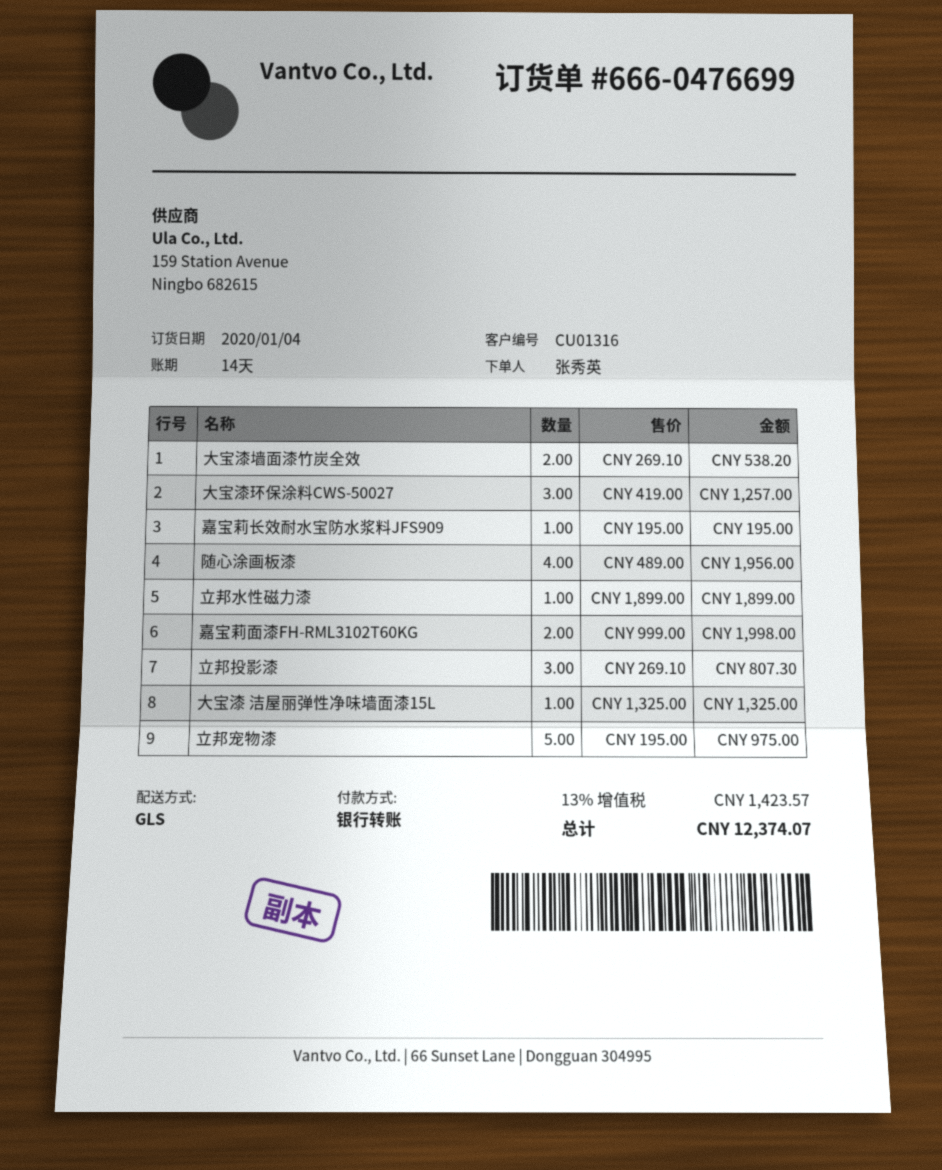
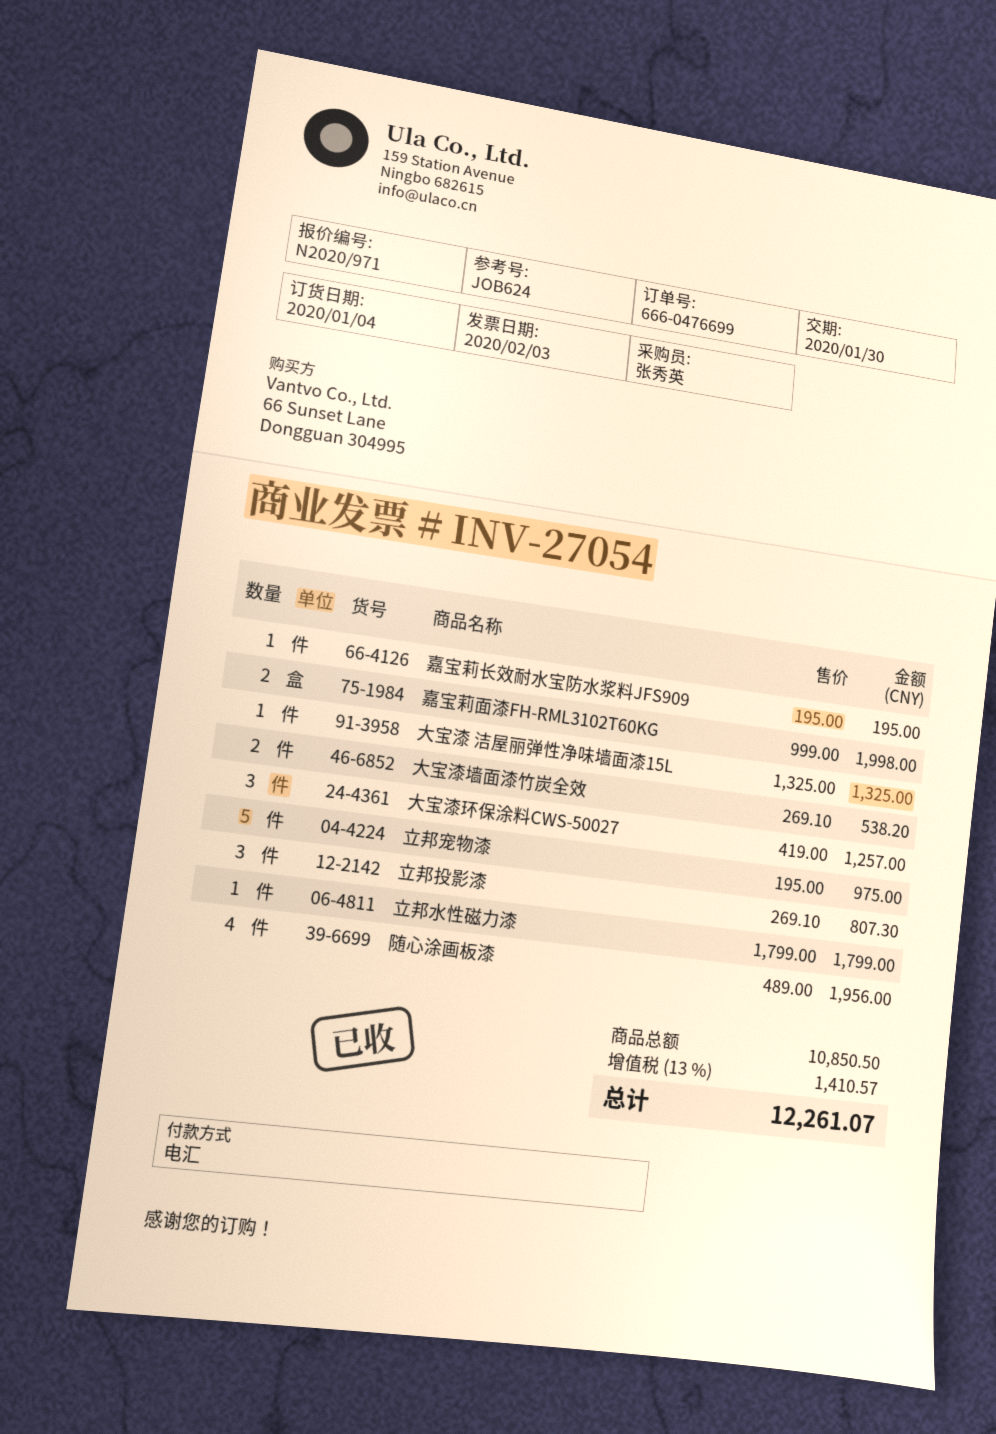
立邦水性磁力漆: 1 x 1899.00 = 1899.00 -> 1 x 1799.00 = 1799.00
tax: 13% = 1423.57 -> 13% = 1410.57
total: 12374.07 -> 12261.07

